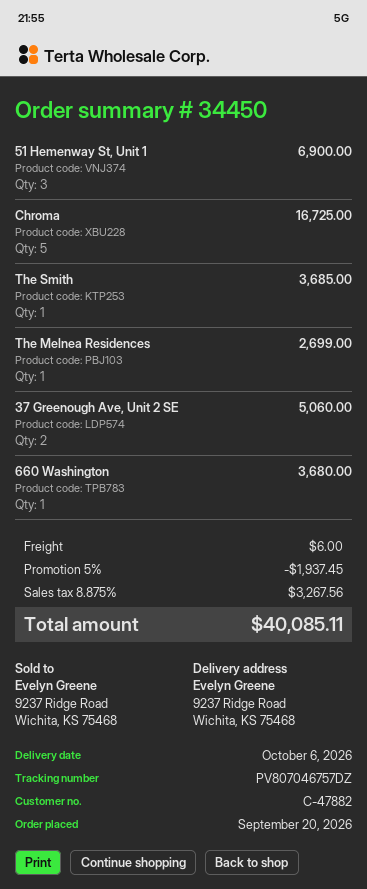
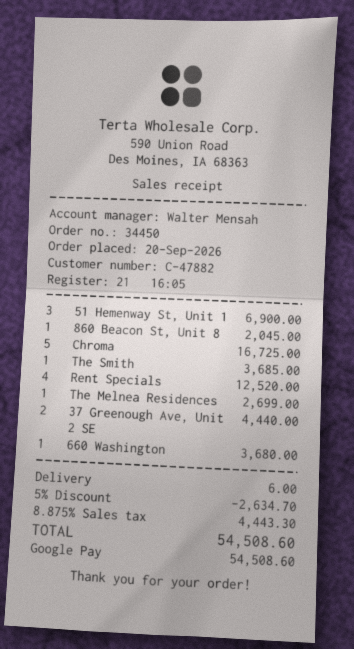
37 Greenough Ave, Unit 2 SE: 2 for 5060.00 -> 2 for 4440.00
860 Beacon St, Unit 8: none -> 1 for 2045.00
Rent Specials: none -> 4 for 12520.00
discount: 5% = 1937.45 -> 5% = 2634.70
tax: 8.875% = 3267.56 -> 8.875% = 4443.30
total: 40085.11 -> 54508.60

